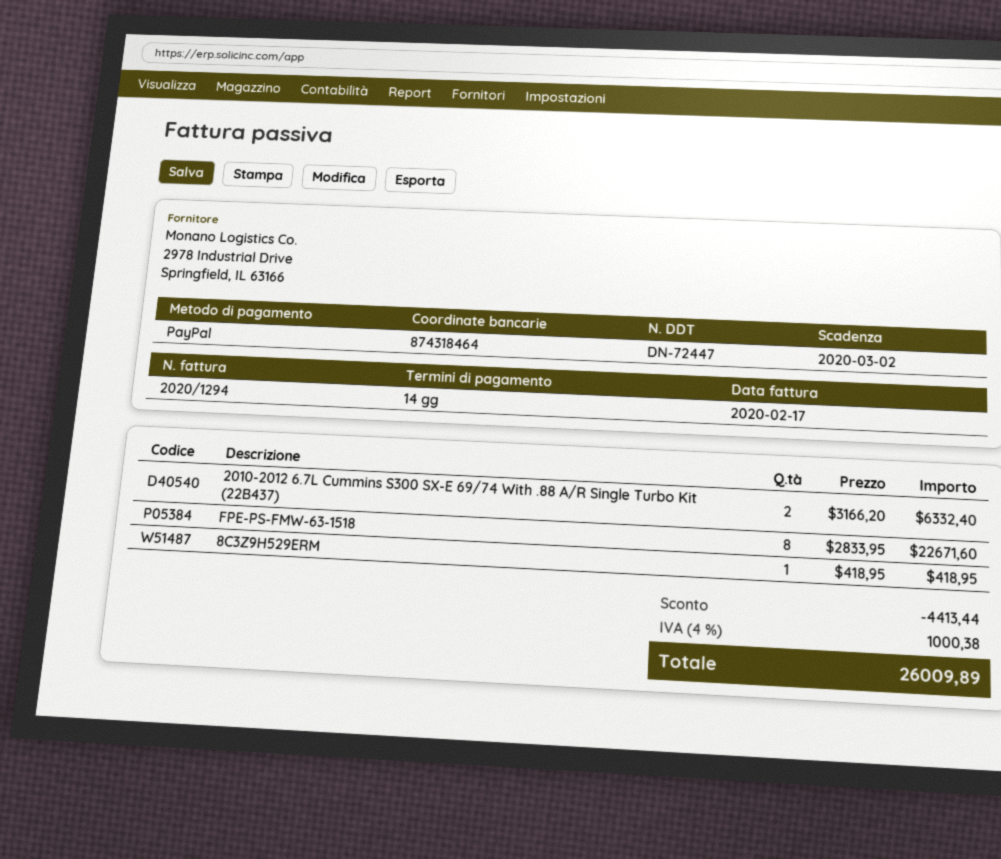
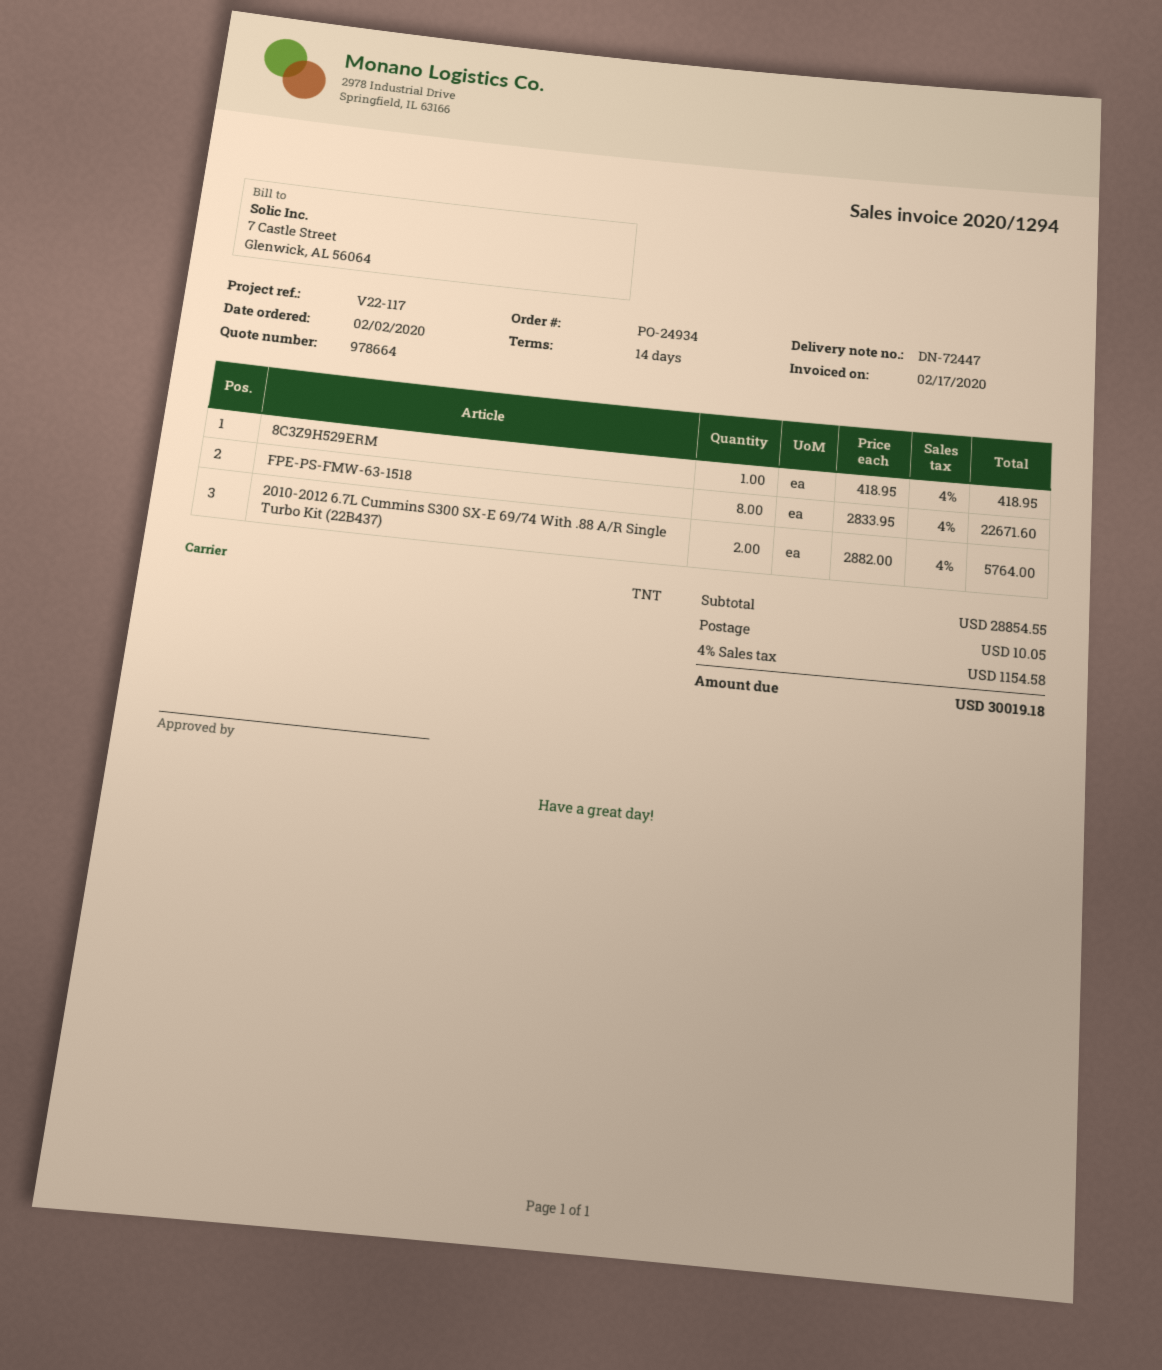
2010-2012 6.7L Cummins S300 SX-E 69/74 With .88 A/R Single Turbo Kit (22B437): 2 x 3166.20 = 6332.40 -> 2 x 2882.00 = 5764.00
discount: 4413.44 -> none
shipping: none -> 10.05
tax: 4% = 1000.38 -> 4% = 1154.58
total: 26009.89 -> 30019.18

